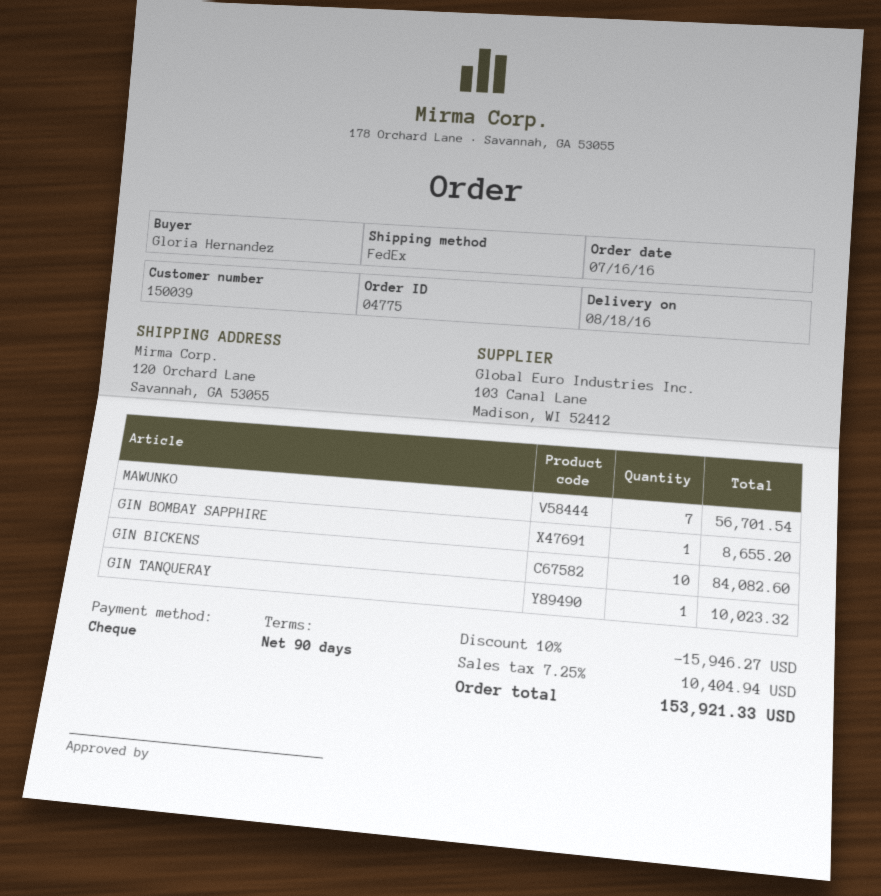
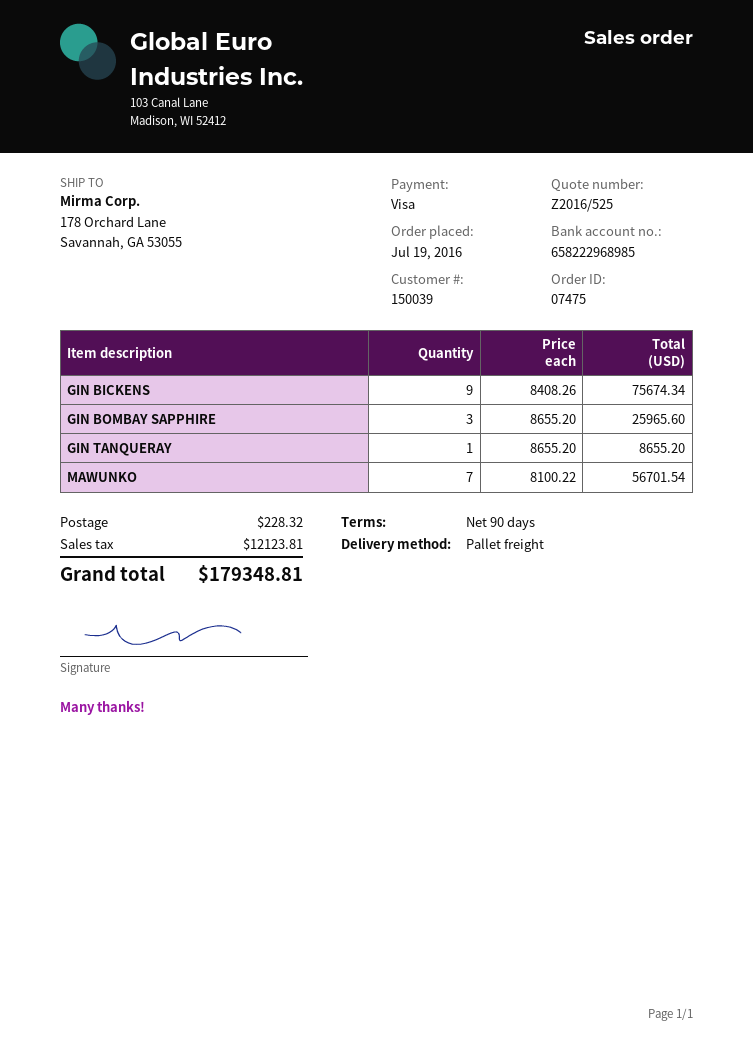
order number: 04775 -> 07475
order date: 2016-07-16 -> 2016-07-19
payment method: cheque -> Visa
shipping method: FedEx -> pallet freight
ship to: 120 Orchard Lane, Savannah, GA 53055 -> 178 Orchard Lane, Savannah, GA 53055
GIN BOMBAY SAPPHIRE: 1 for 8655.20 -> 3 for 25965.60
GIN BICKENS: 10 for 84082.60 -> 9 for 75674.34
GIN TANQUERAY: 1 for 10023.32 -> 1 for 8655.20
discount: 10% = 15946.27 -> none
shipping: none -> 228.32
tax: 10404.94 -> 12123.81
total: 153921.33 -> 179348.81

